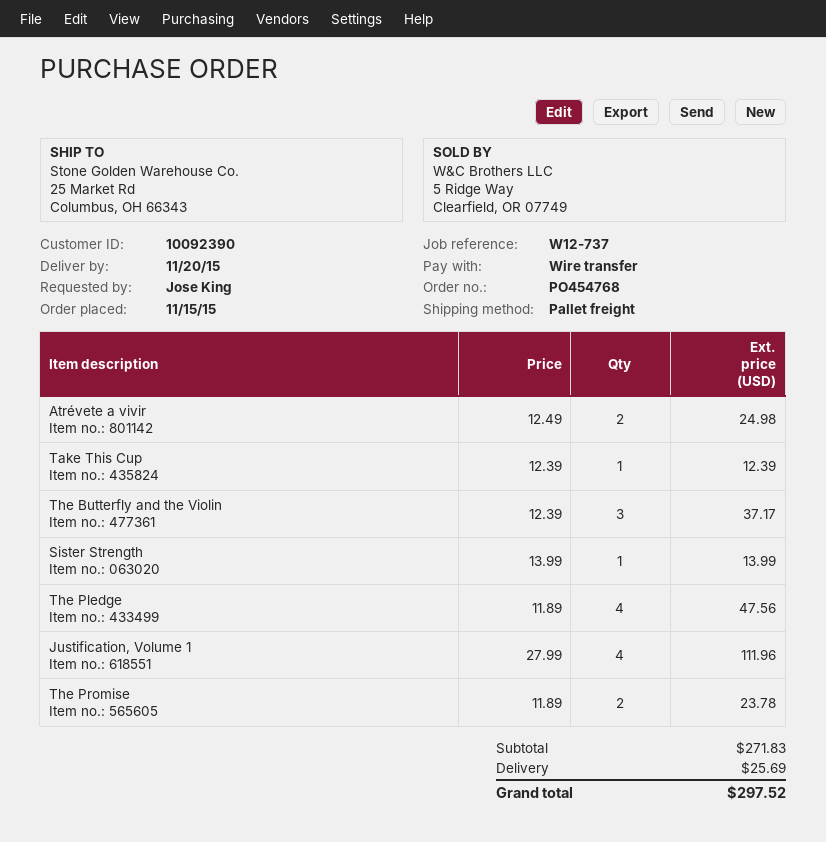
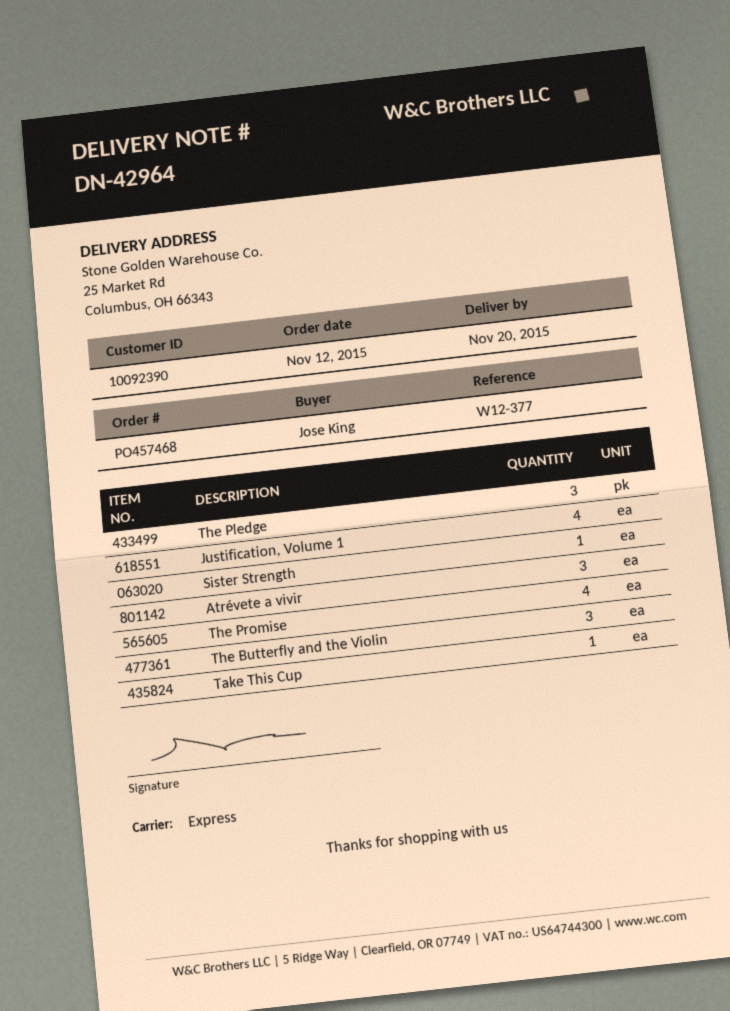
order number: PO454768 -> PO457468
order date: 2015-11-15 -> 2015-11-12
reference: W12-737 -> W12-377
shipping method: pallet freight -> express
Atrévete a vivir: 2 -> 3
The Pledge: 4 -> 3
The Promise: 2 -> 4

